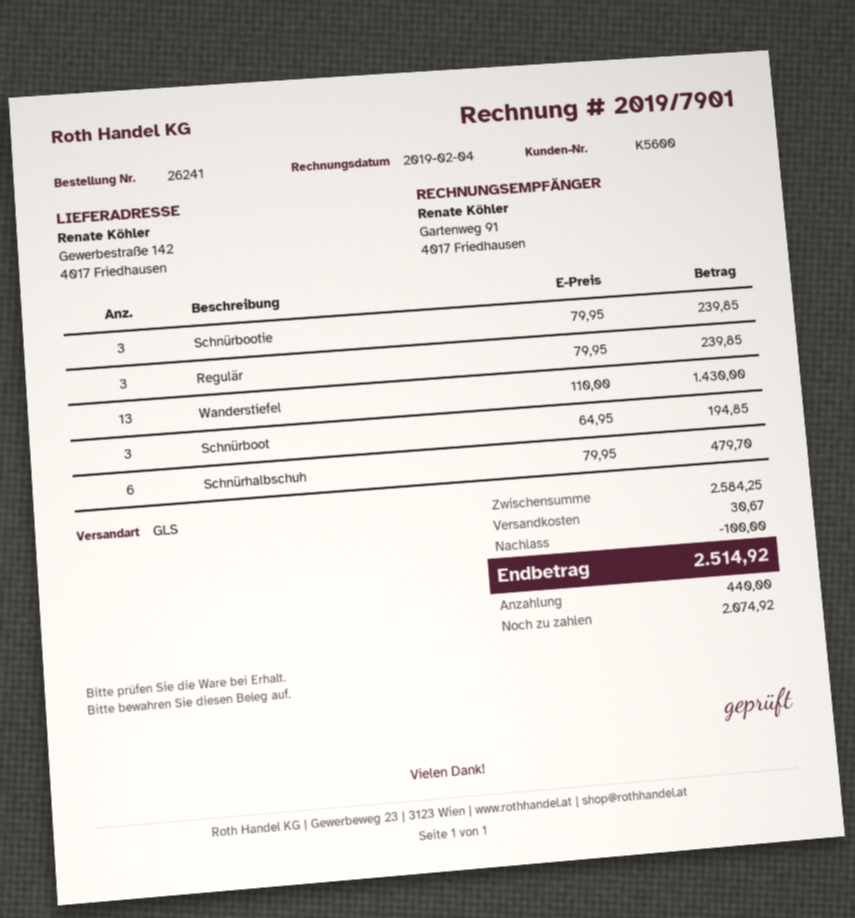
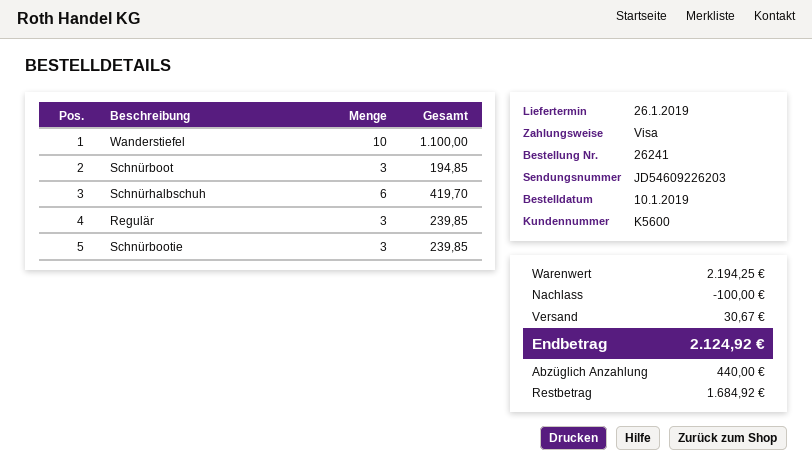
Wanderstiefel: 13 for 1430.00 -> 10 for 1100.00
Schnürhalbschuh: 6 for 479.70 -> 6 for 419.70
subtotal: 2584.25 -> 2194.25
total: 2514.92 -> 2124.92
balance: 2074.92 -> 1684.92

